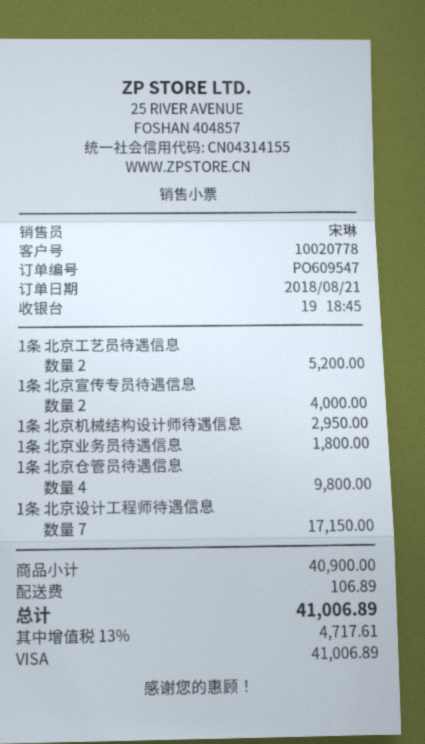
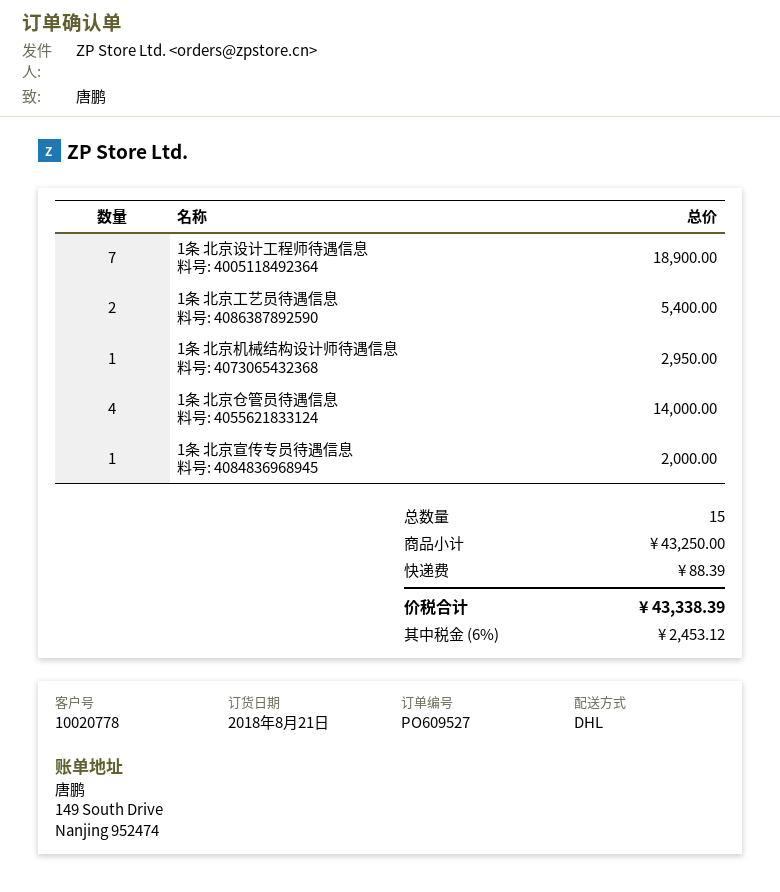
order number: PO609547 -> PO609527
1条 北京工艺员待遇信息: 2 for 5200.00 -> 2 for 5400.00
1条 北京宣传专员待遇信息: 2 for 4000.00 -> 1 for 2000.00
1条 北京业务员待遇信息: 1 for 1800.00 -> none
1条 北京仓管员待遇信息: 4 for 9800.00 -> 4 for 14000.00
1条 北京设计工程师待遇信息: 7 for 17150.00 -> 7 for 18900.00
subtotal: 40900.00 -> 43250.00
shipping: 106.89 -> 88.39
tax: 13% = 4717.61 -> 6% = 2453.12
total: 41006.89 -> 43338.39

